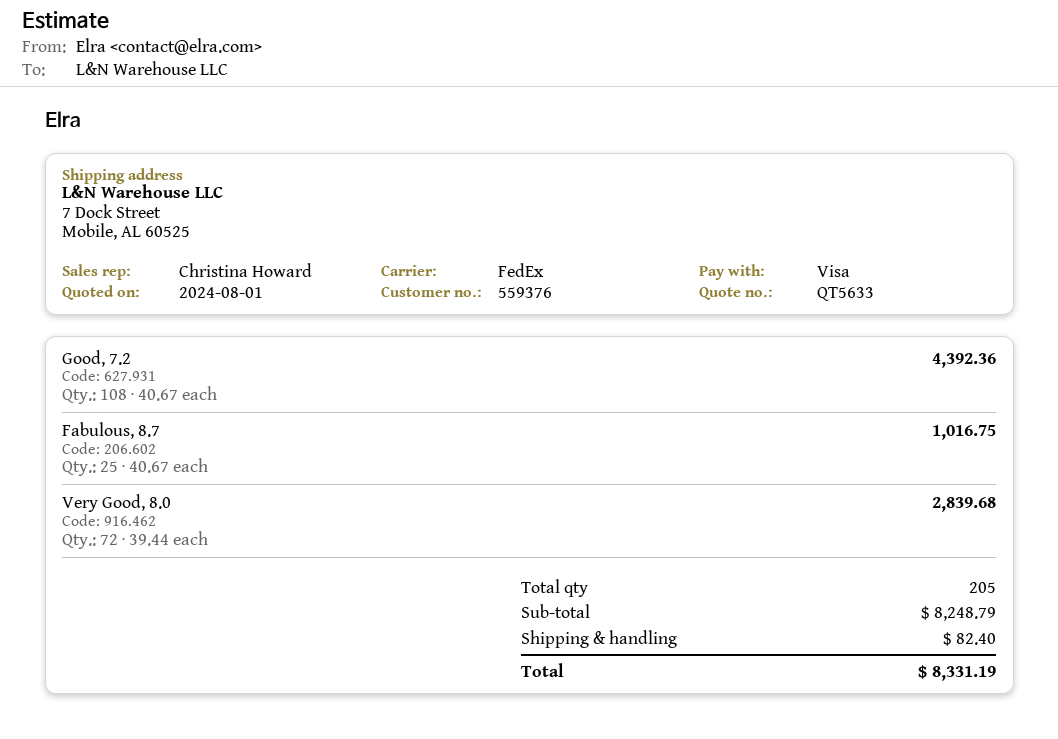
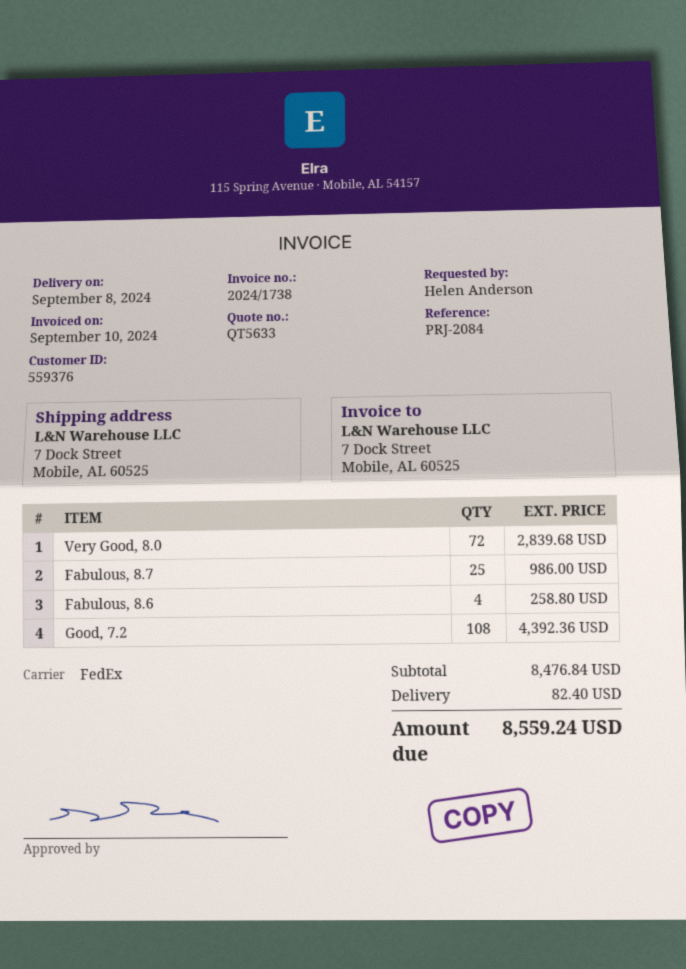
Fabulous, 8.7: 25 for 1016.75 -> 25 for 986.00
Fabulous, 8.6: none -> 4 for 258.80
subtotal: 8248.79 -> 8476.84
total: 8331.19 -> 8559.24

